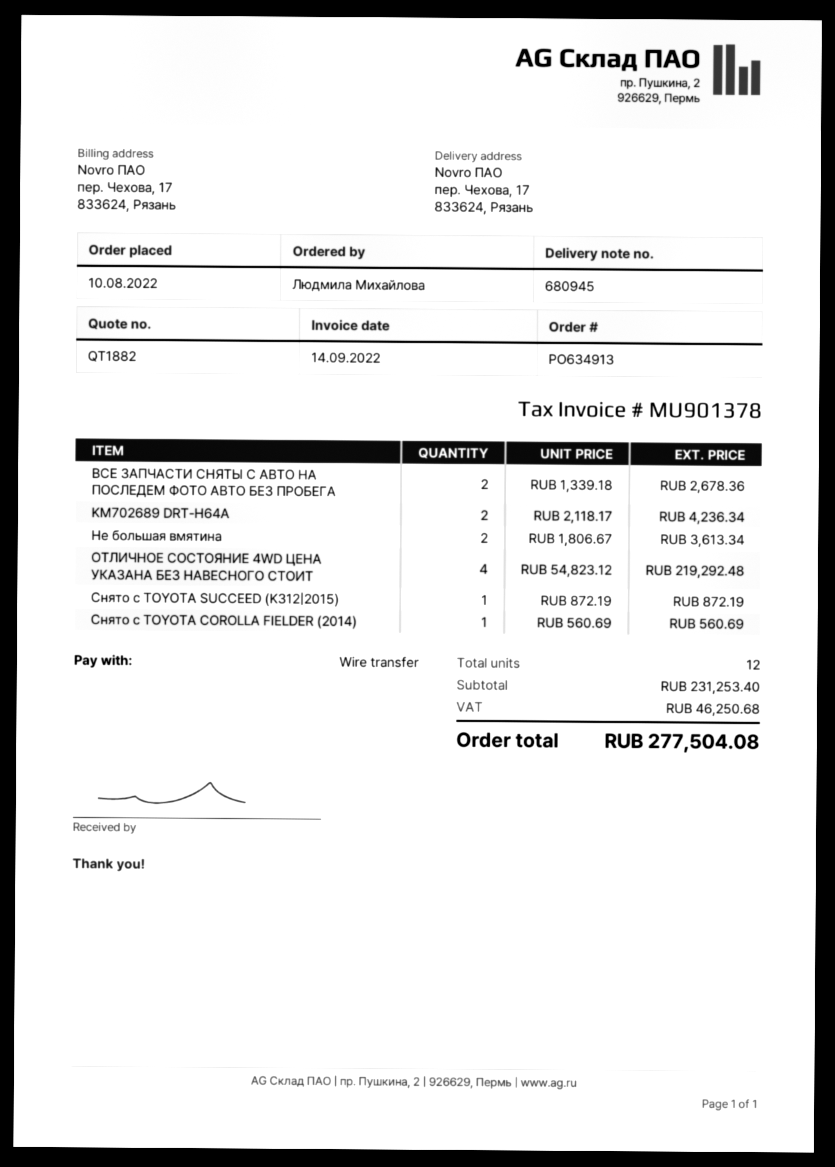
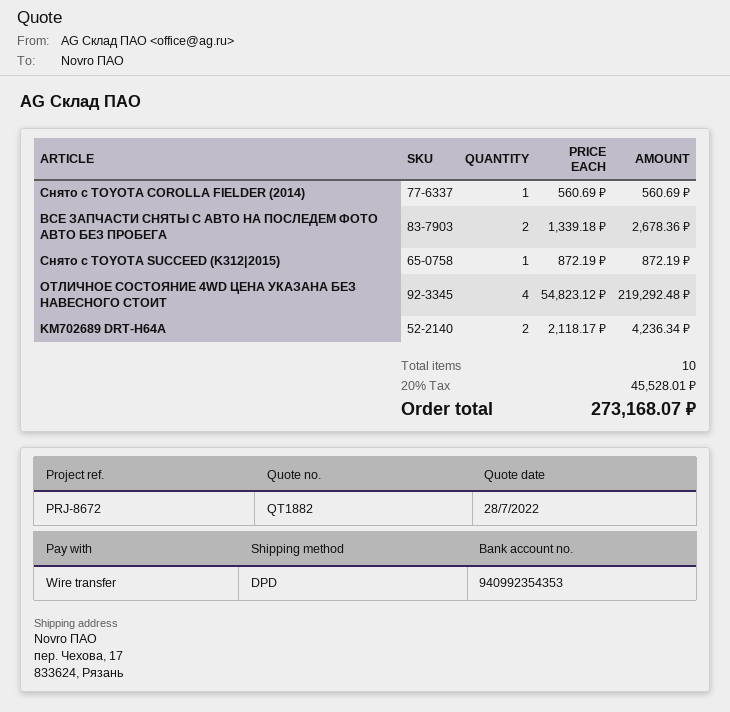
Не большая вмятина: 2 x 1806.67 = 3613.34 -> none
total quantity: 12 -> 10
tax: 46250.68 -> 45528.01
total: 277504.08 -> 273168.07

